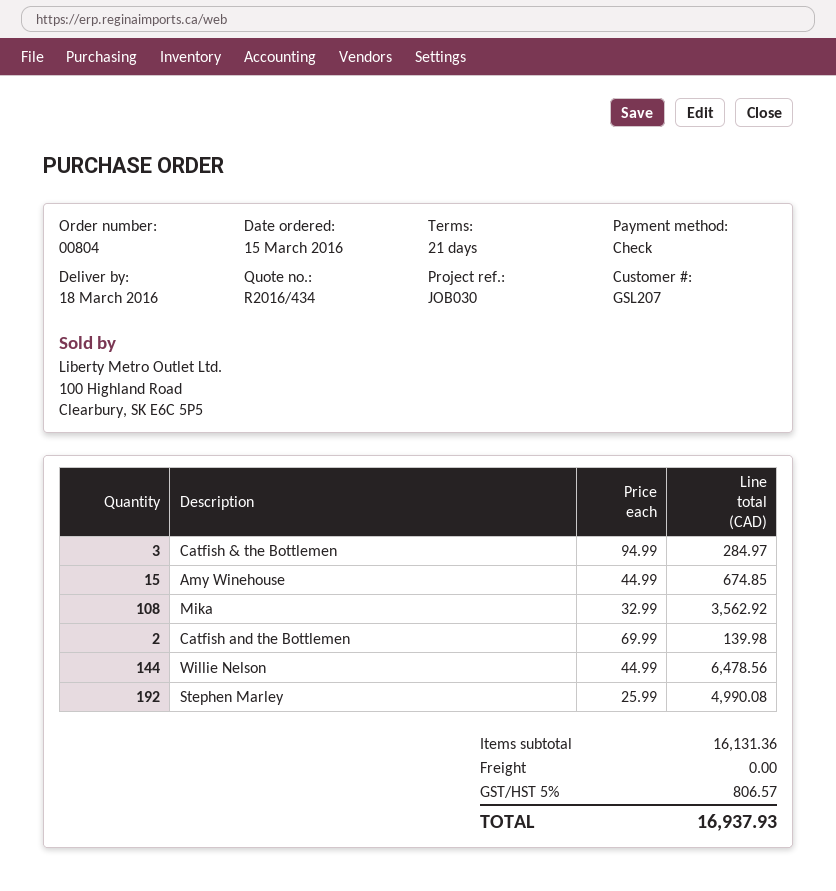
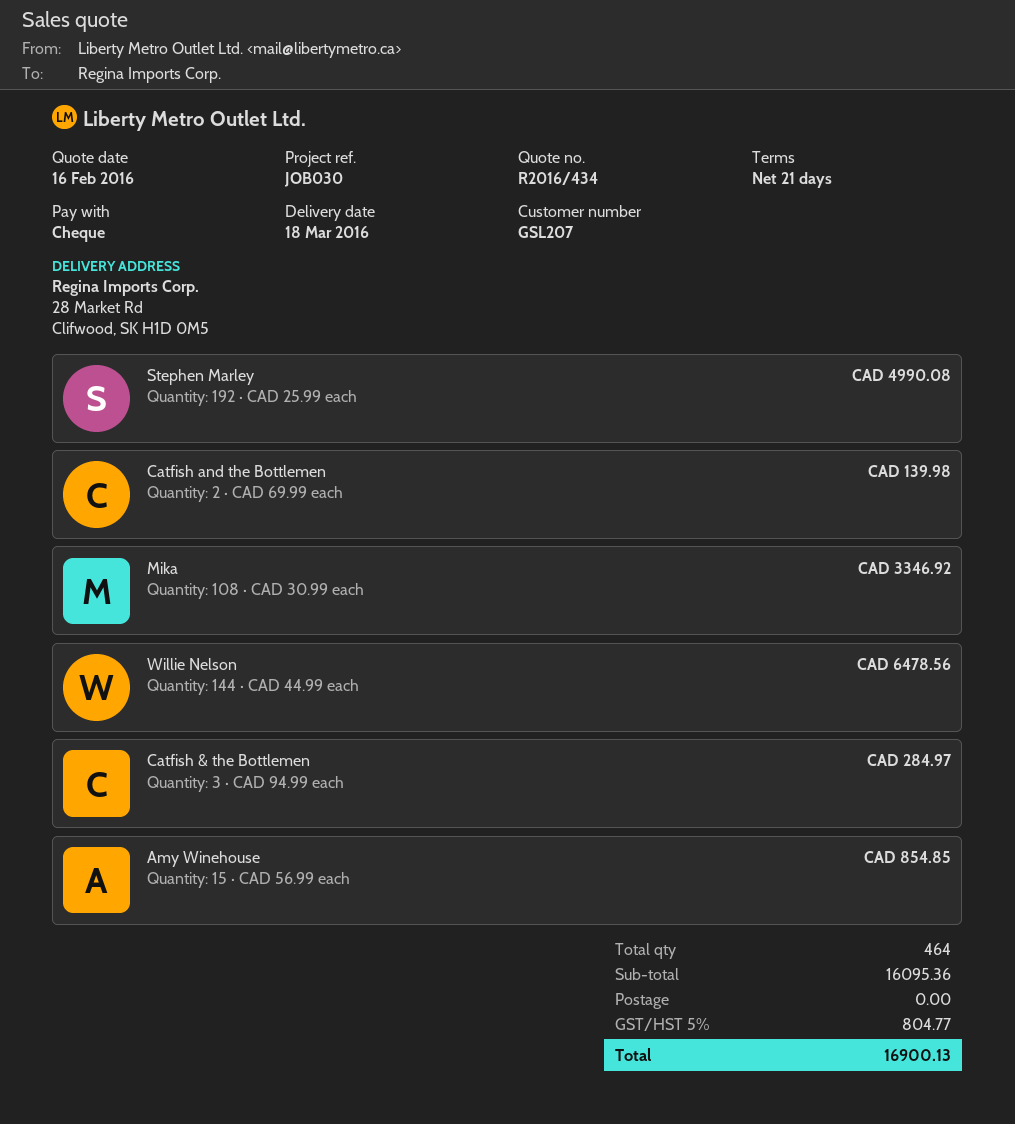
Amy Winehouse: 15 x 44.99 = 674.85 -> 15 x 56.99 = 854.85
Mika: 108 x 32.99 = 3562.92 -> 108 x 30.99 = 3346.92
subtotal: 16131.36 -> 16095.36
tax: 5% = 806.57 -> 5% = 804.77
total: 16937.93 -> 16900.13

